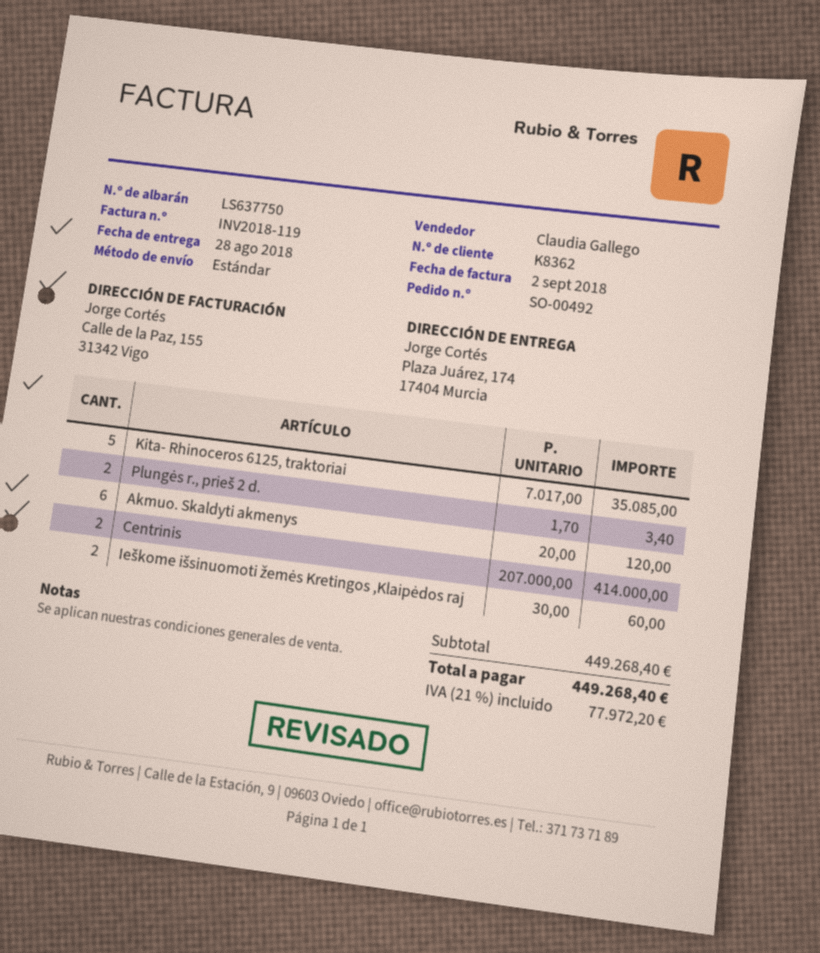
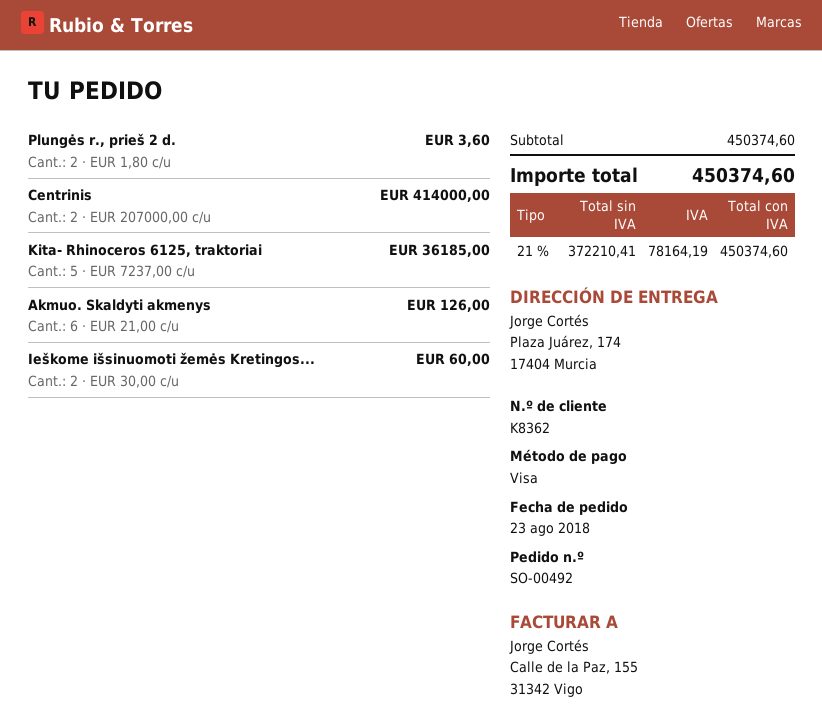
Kita- Rhinoceros 6125, traktoriai: 5 x 7017.00 = 35085.00 -> 5 x 7237.00 = 36185.00
Plungės r., prieš 2 d.: 2 x 1.70 = 3.40 -> 2 x 1.80 = 3.60
Akmuo. Skaldyti akmenys: 6 x 20.00 = 120.00 -> 6 x 21.00 = 126.00
subtotal: 449268.40 -> 450374.60
tax: 21% = 77972.20 -> 21% = 78164.19
total: 449268.40 -> 450374.60

